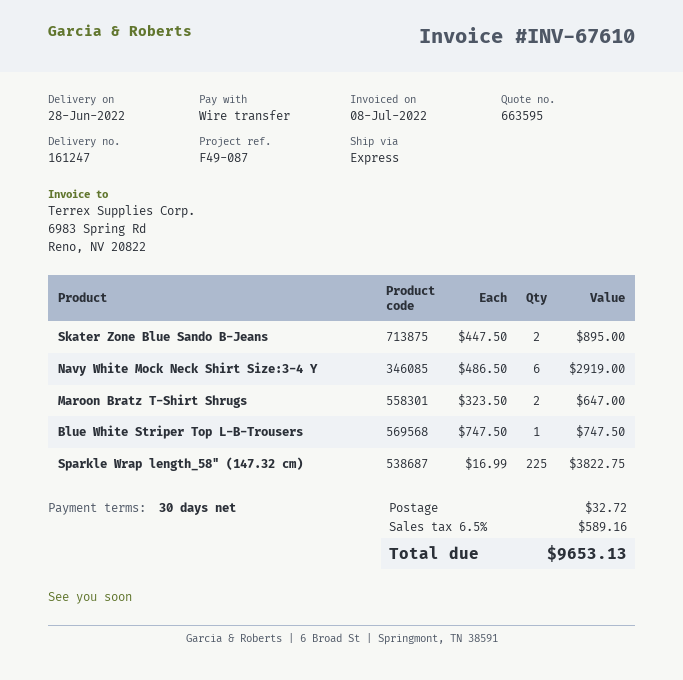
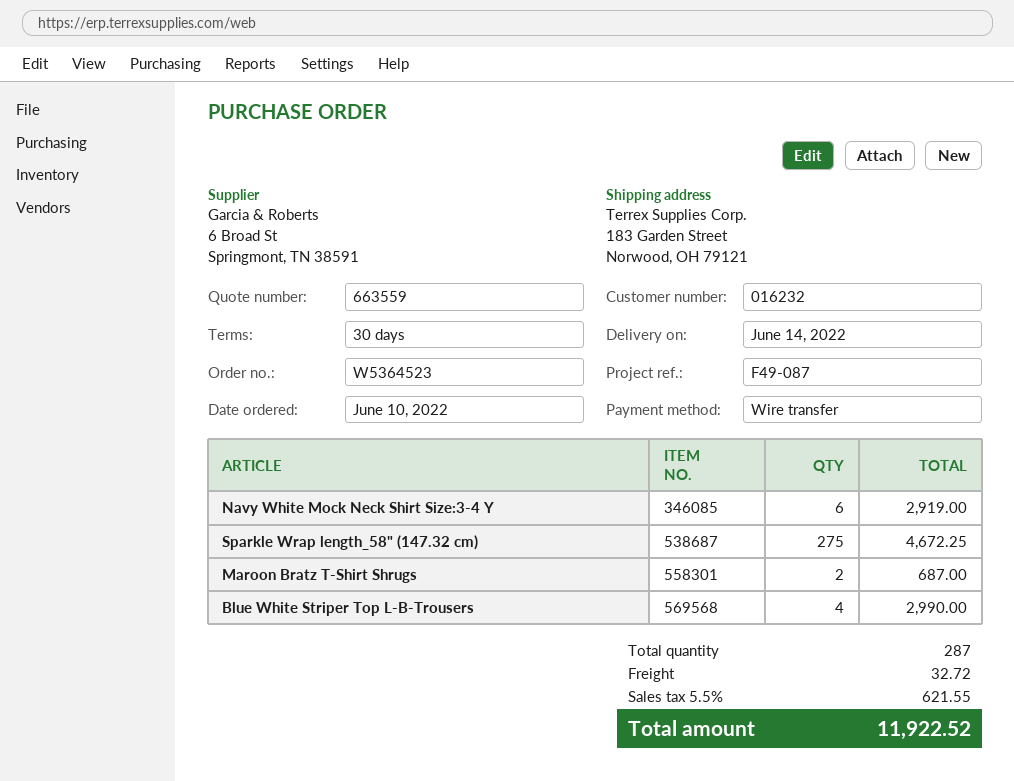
quote number: 663595 -> 663559
delivery date: 2022-06-28 -> 2022-06-14
Skater Zone Blue Sando B-Jeans: 2 for 895.00 -> none
Maroon Bratz T-Shirt Shrugs: 2 for 647.00 -> 2 for 687.00
Blue White Striper Top L-B-Trousers: 1 for 747.50 -> 4 for 2990.00
Sparkle Wrap length_58" (147.32 cm): 225 for 3822.75 -> 275 for 4672.25
tax: 6.5% = 589.16 -> 5.5% = 621.55
total: 9653.13 -> 11922.52

